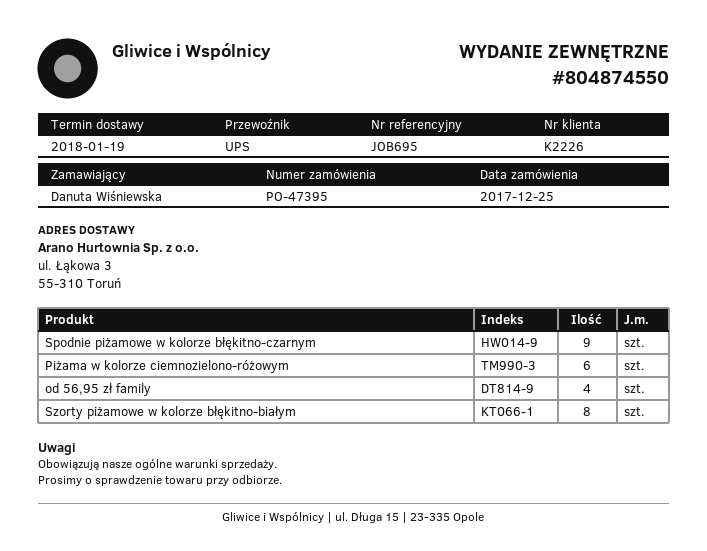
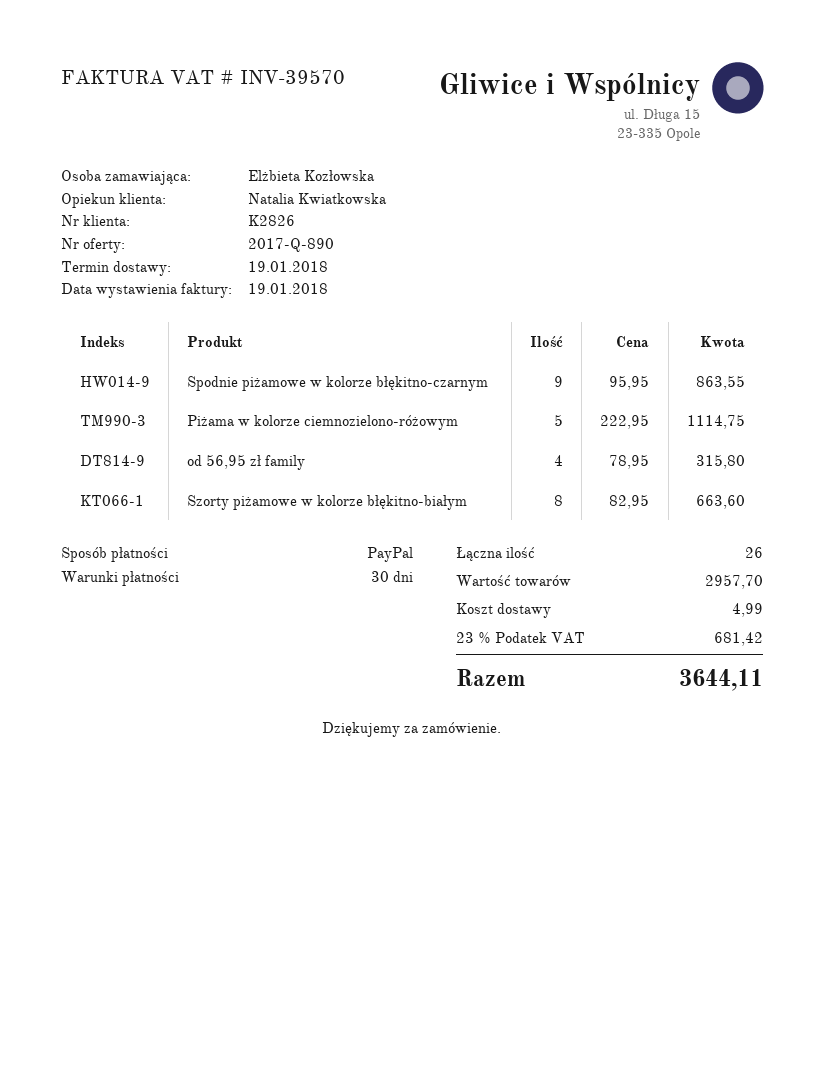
customer number: K2226 -> K2826
ordered by: Danuta Wiśniewska -> Elżbieta Kozłowska
Piżama w kolorze ciemnozielono-różowym: 6 -> 5

